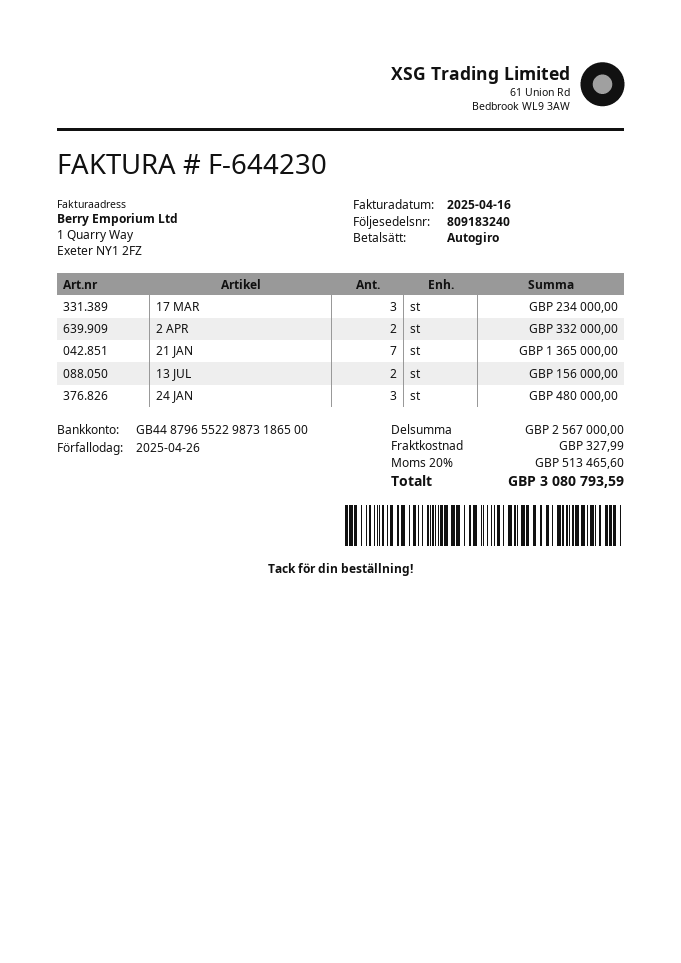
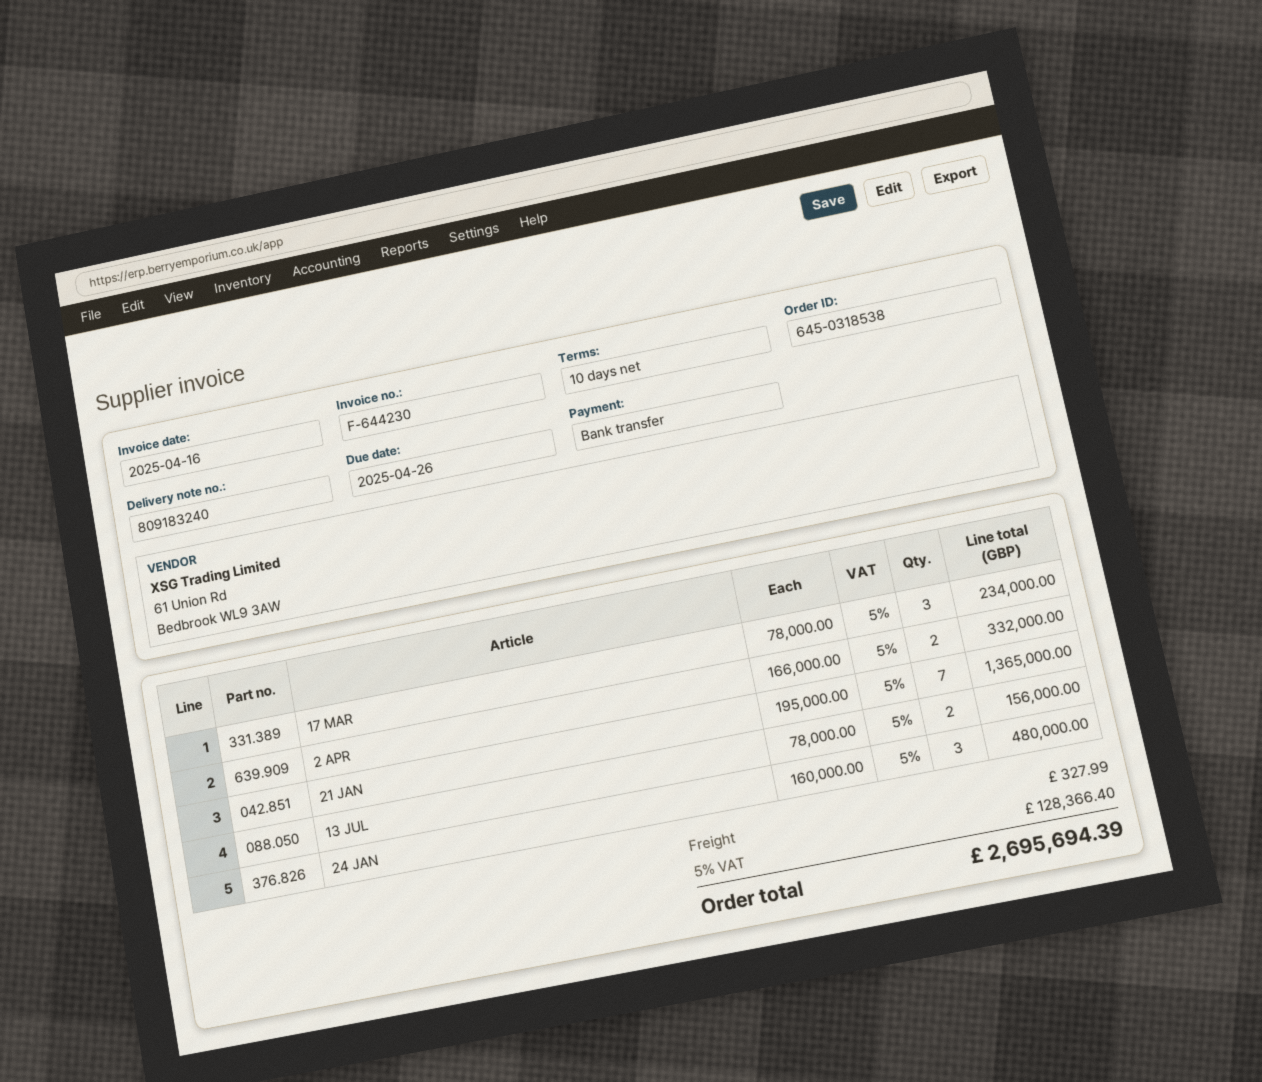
payment method: direct debit -> bank transfer
tax: 20% = 513465.60 -> 5% = 128366.40
total: 3080793.59 -> 2695694.39

